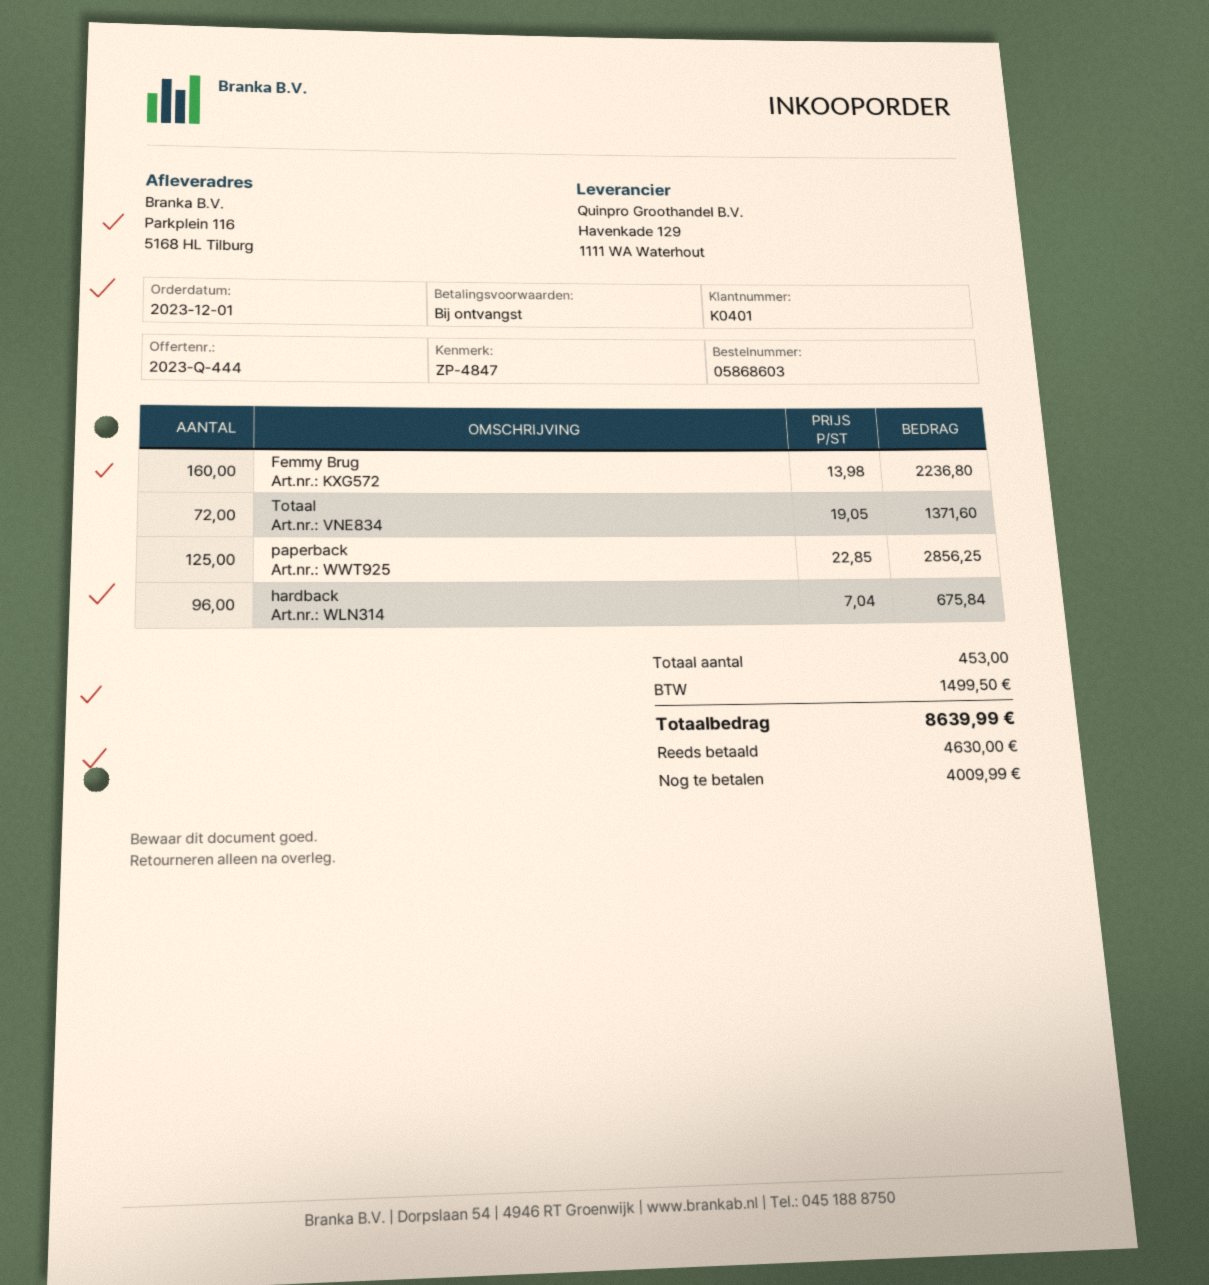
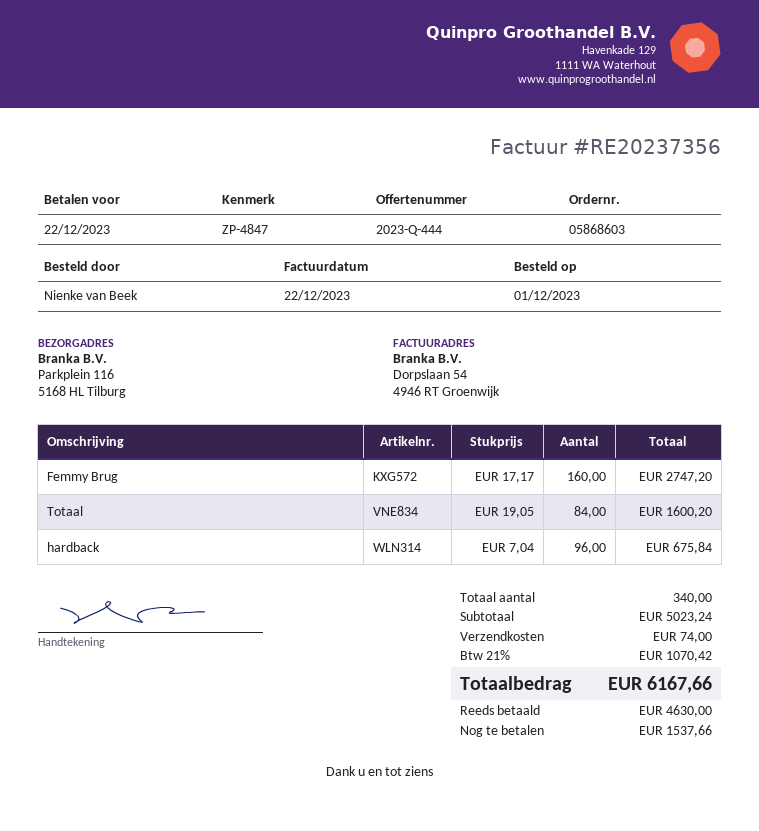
Femmy Brug: 160 x 13.98 = 2236.80 -> 160 x 17.17 = 2747.20
Totaal: 72 x 19.05 = 1371.60 -> 84 x 19.05 = 1600.20
paperback: 125 x 22.85 = 2856.25 -> none
total quantity: 453 -> 340
shipping: none -> 74.00
tax: 1499.50 -> 1070.42
total: 8639.99 -> 6167.66
balance: 4009.99 -> 1537.66

